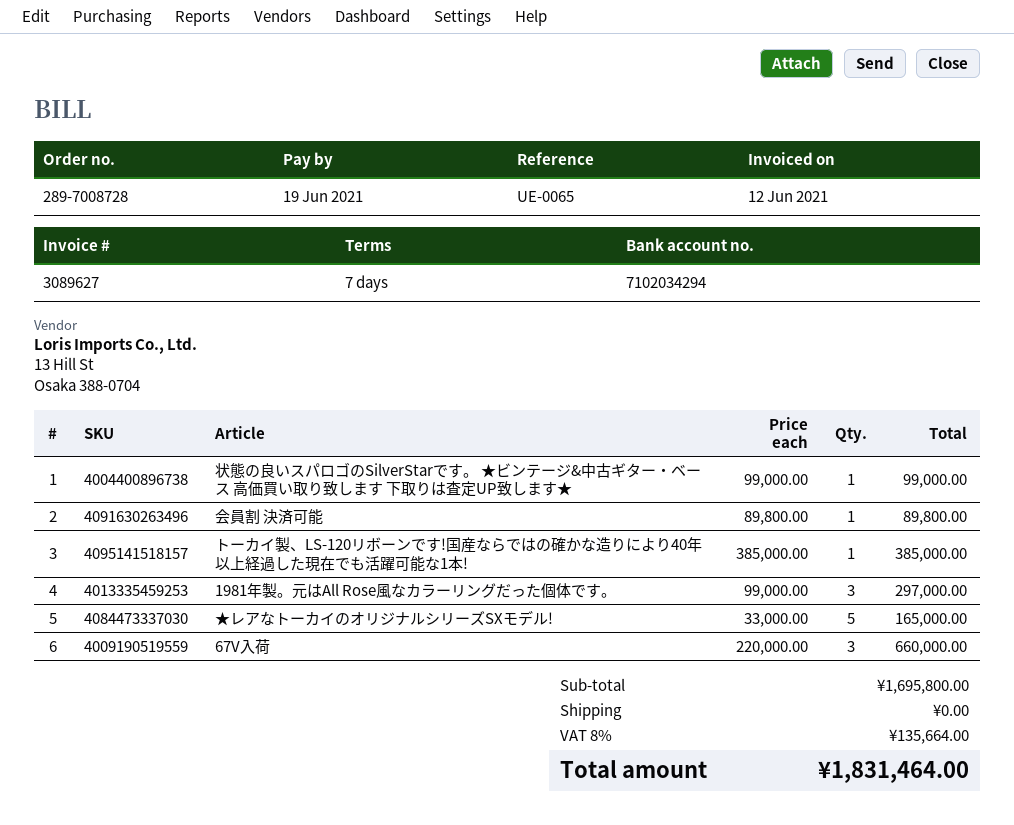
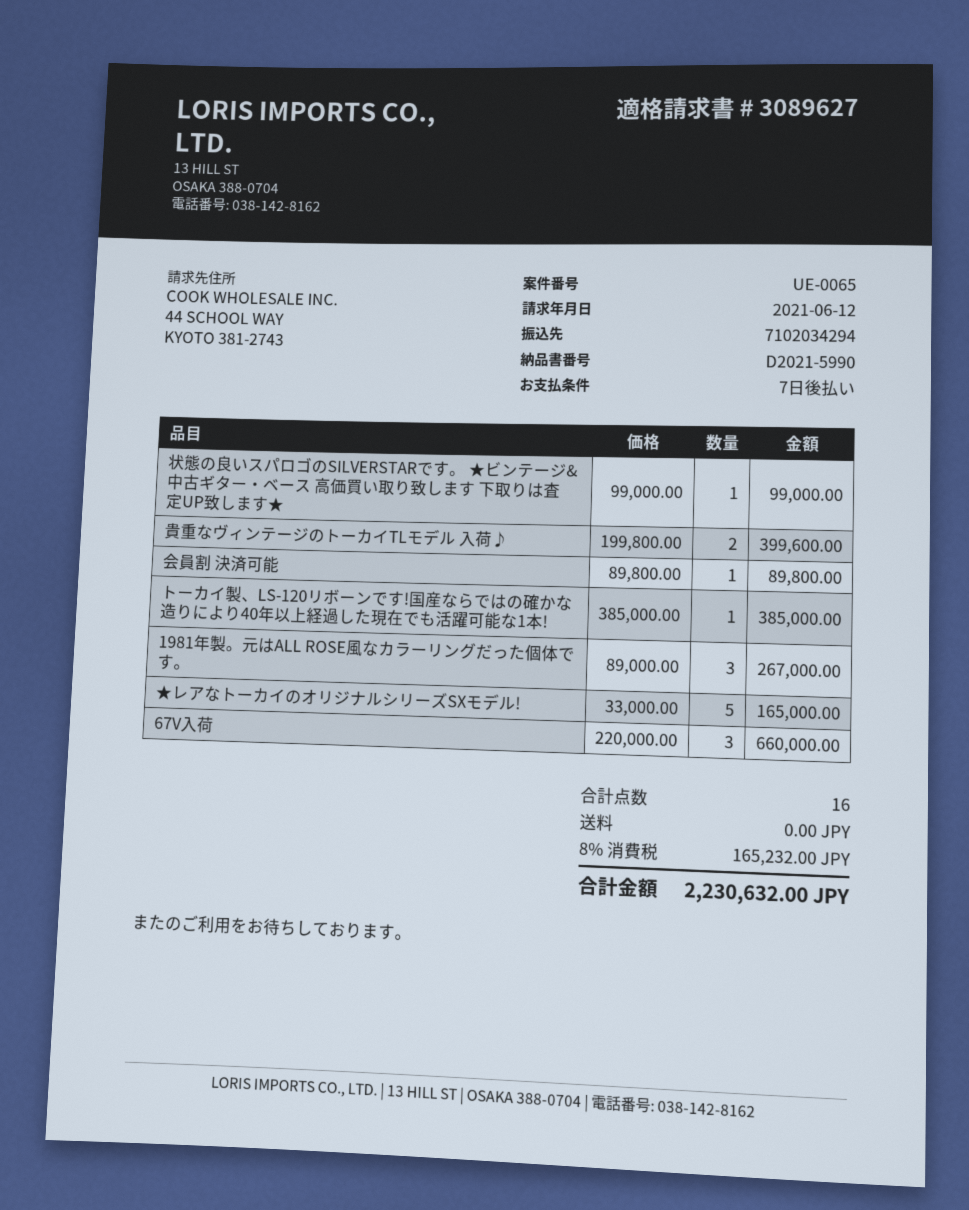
1981年製。元はAll Rose風なカラーリングだった個体です。: 3 x 99000.00 = 297000.00 -> 3 x 89000.00 = 267000.00
貴重なヴィンテージのトーカイTLモデル 入荷♪: none -> 2 x 199800.00 = 399600.00
tax: 8% = 135664.00 -> 8% = 165232.00
total: 1831464.00 -> 2230632.00

